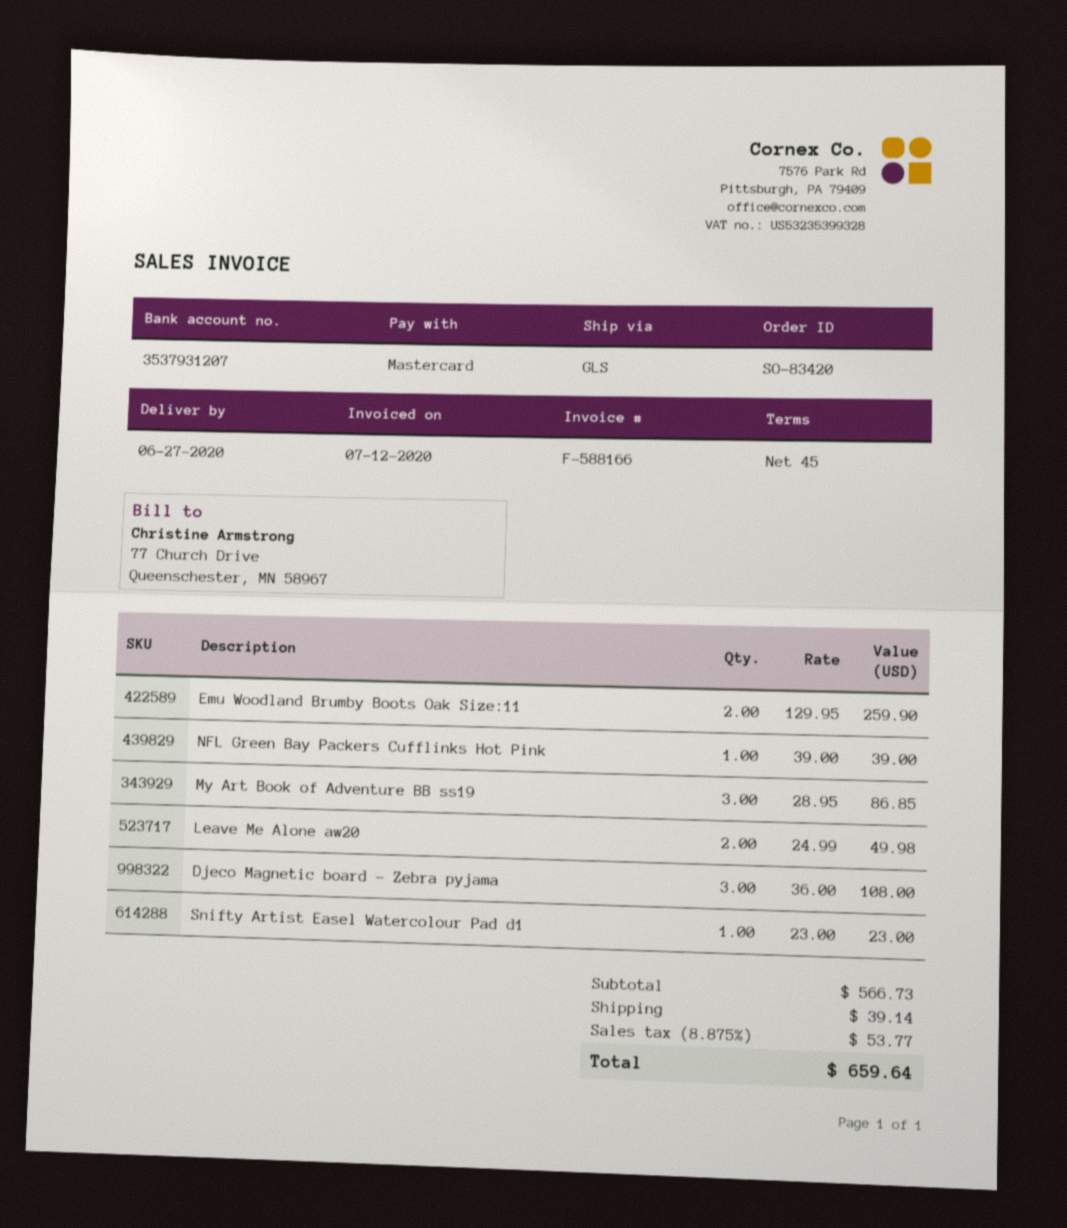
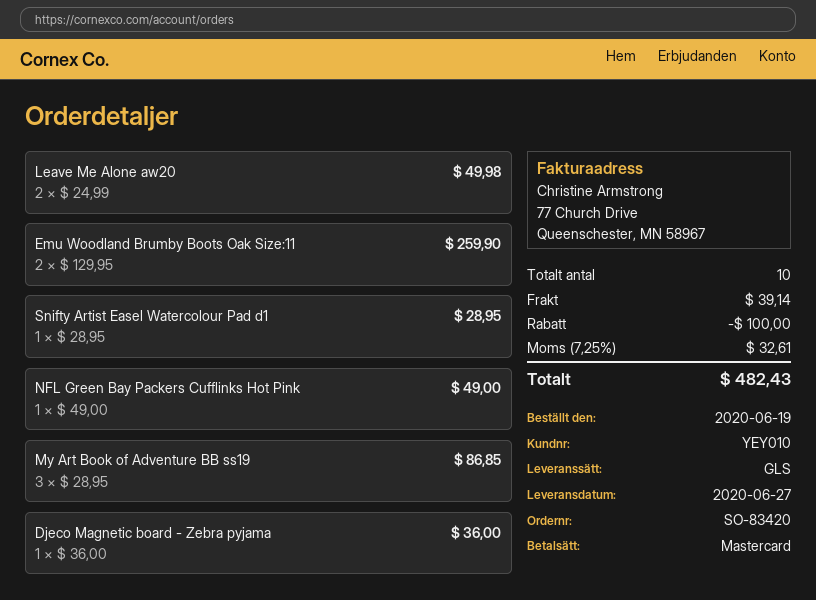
NFL Green Bay Packers Cufflinks Hot Pink: 1 x 39.00 = 39.00 -> 1 x 49.00 = 49.00
Djeco Magnetic board - Zebra pyjama: 3 x 36.00 = 108.00 -> 1 x 36.00 = 36.00
Snifty Artist Easel Watercolour Pad d1: 1 x 23.00 = 23.00 -> 1 x 28.95 = 28.95
discount: none -> 100.00
tax: 8.875% = 53.77 -> 7.25% = 32.61
total: 659.64 -> 482.43

